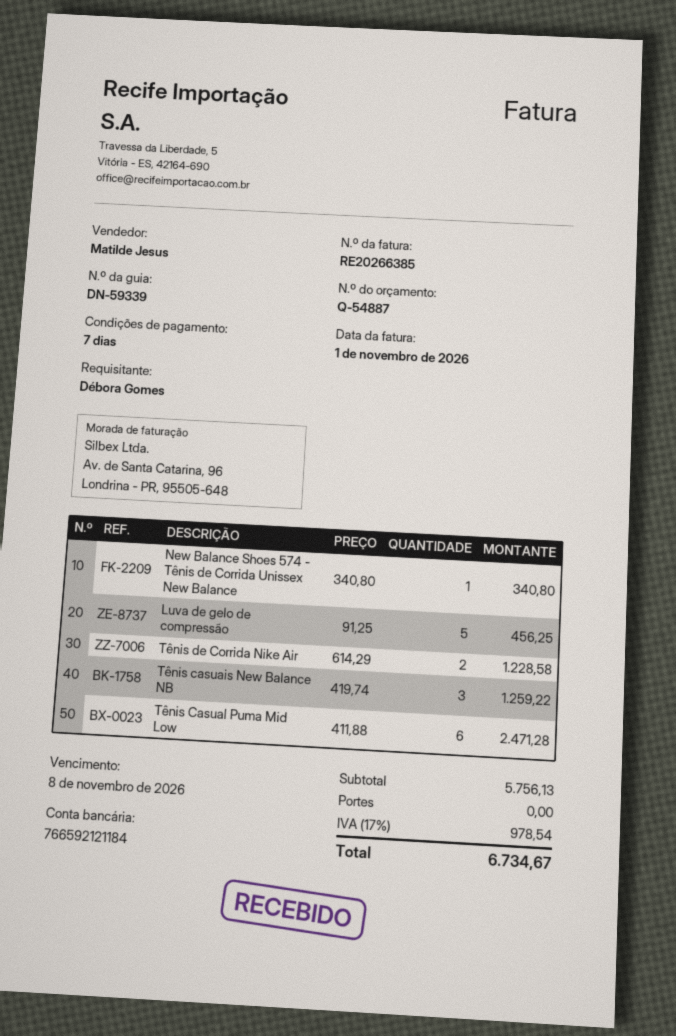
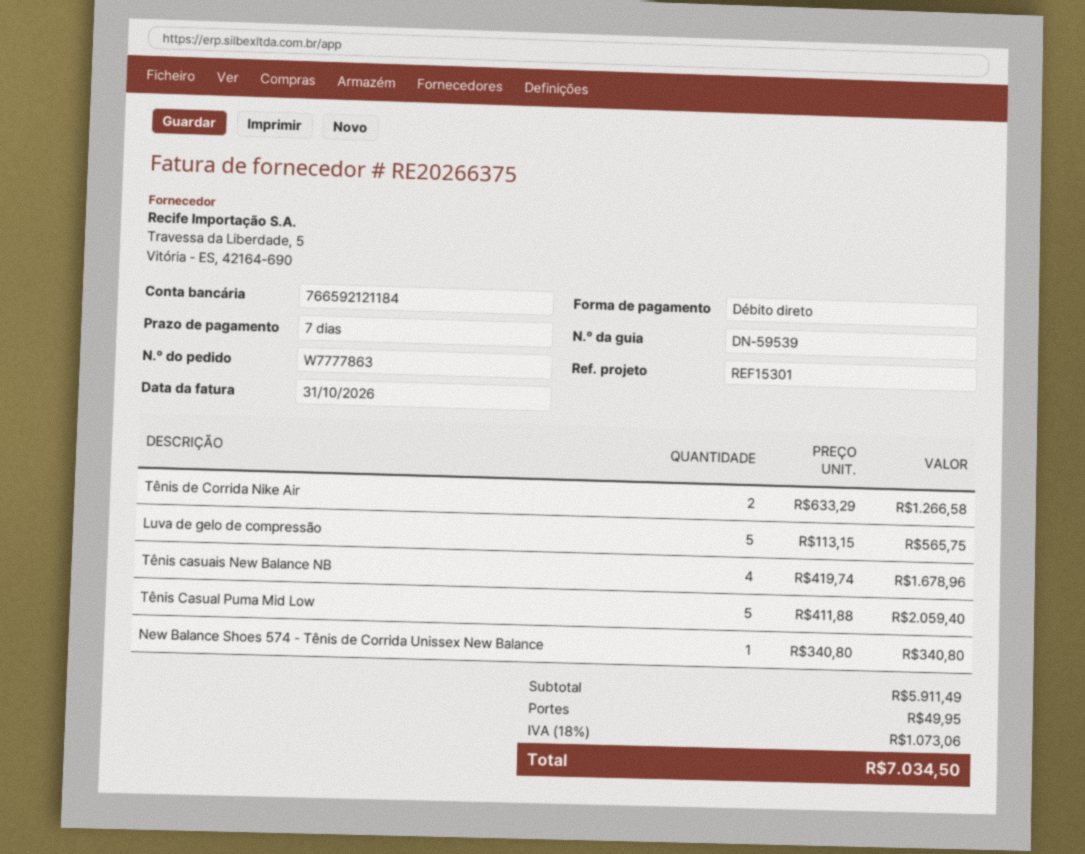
delivery note number: DN-59339 -> DN-59539
invoice number: RE20266385 -> RE20266375
invoice date: 2026-11-01 -> 2026-10-31
Luva de gelo de compressão: 5 x 91.25 = 456.25 -> 5 x 113.15 = 565.75
Tênis de Corrida Nike Air: 2 x 614.29 = 1228.58 -> 2 x 633.29 = 1266.58
Tênis casuais New Balance NB: 3 x 419.74 = 1259.22 -> 4 x 419.74 = 1678.96
Tênis Casual Puma Mid Low: 6 x 411.88 = 2471.28 -> 5 x 411.88 = 2059.40
subtotal: 5756.13 -> 5911.49
shipping: 0.00 -> 49.95
tax: 17% = 978.54 -> 18% = 1073.06
total: 6734.67 -> 7034.50

